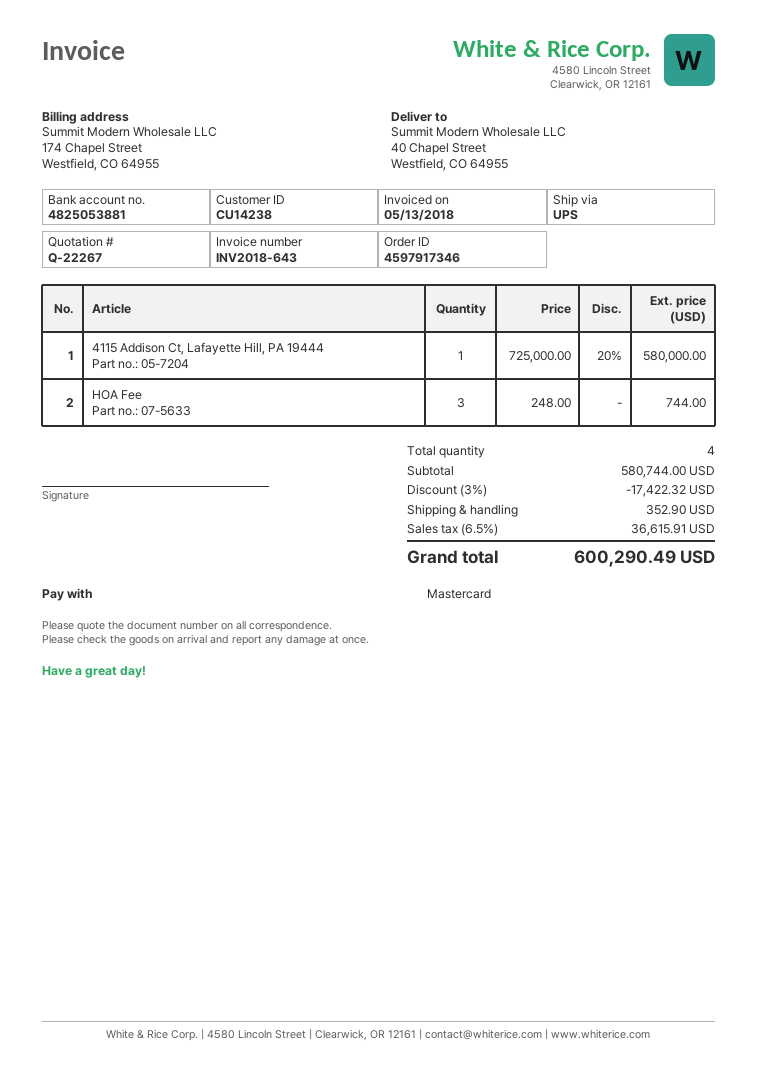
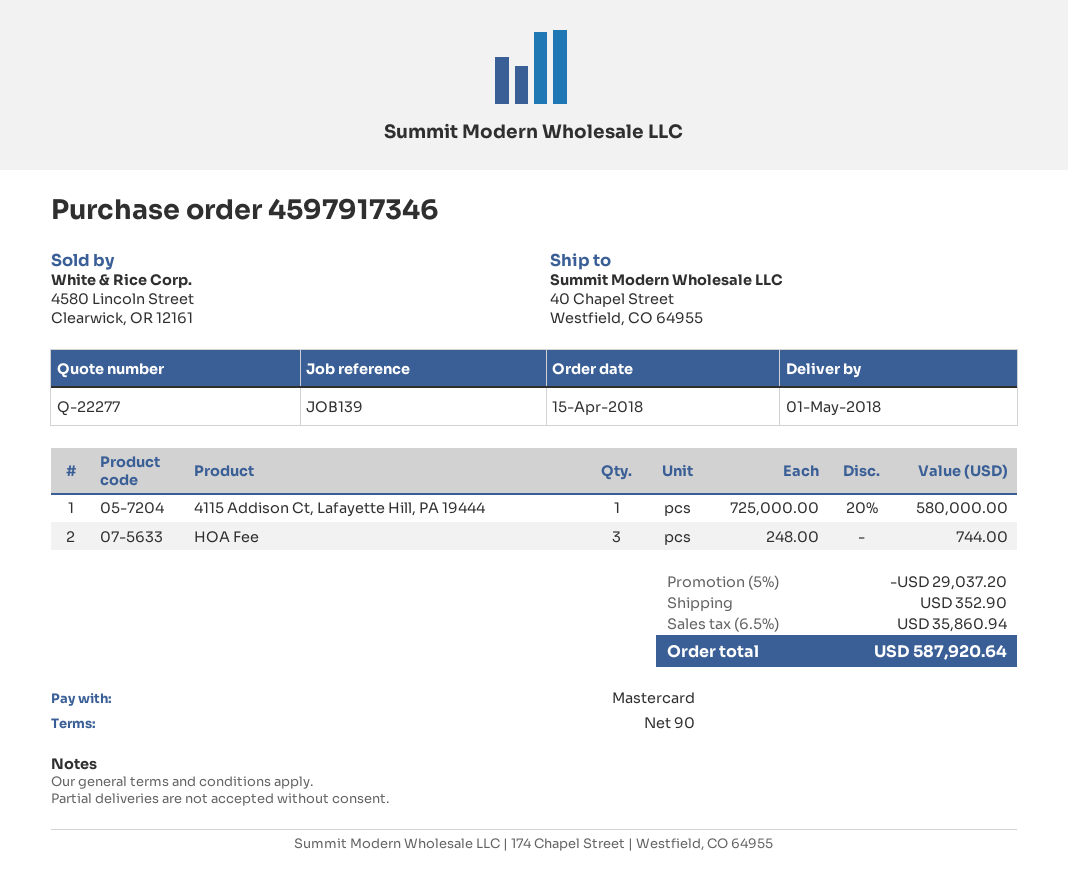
quote number: Q-22267 -> Q-22277
discount: 3% = 17422.32 -> 5% = 29037.20
tax: 6.5% = 36615.91 -> 6.5% = 35860.94
total: 600290.49 -> 587920.64

